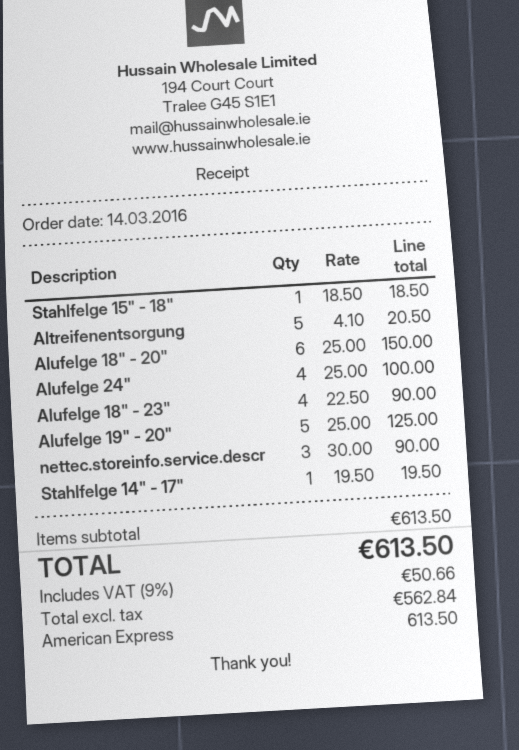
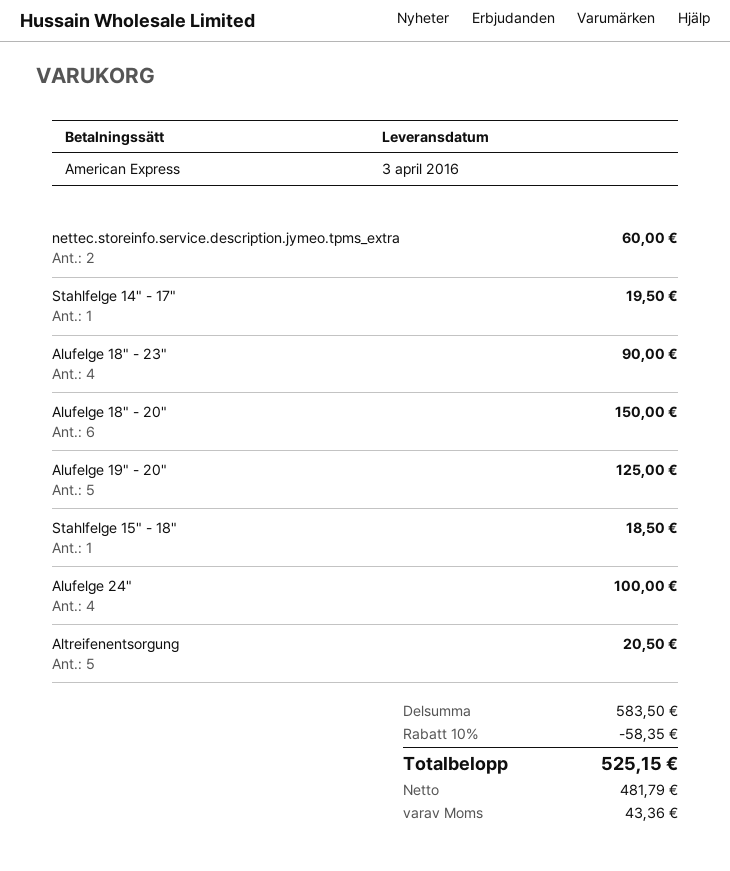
nettec.storeinfo.service.descr: 3 for 90.00 -> 2 for 60.00
subtotal: 613.50 -> 583.50
discount: none -> 10% = 58.35
net: 562.84 -> 481.79
tax: 50.66 -> 43.36
total: 613.50 -> 525.15

